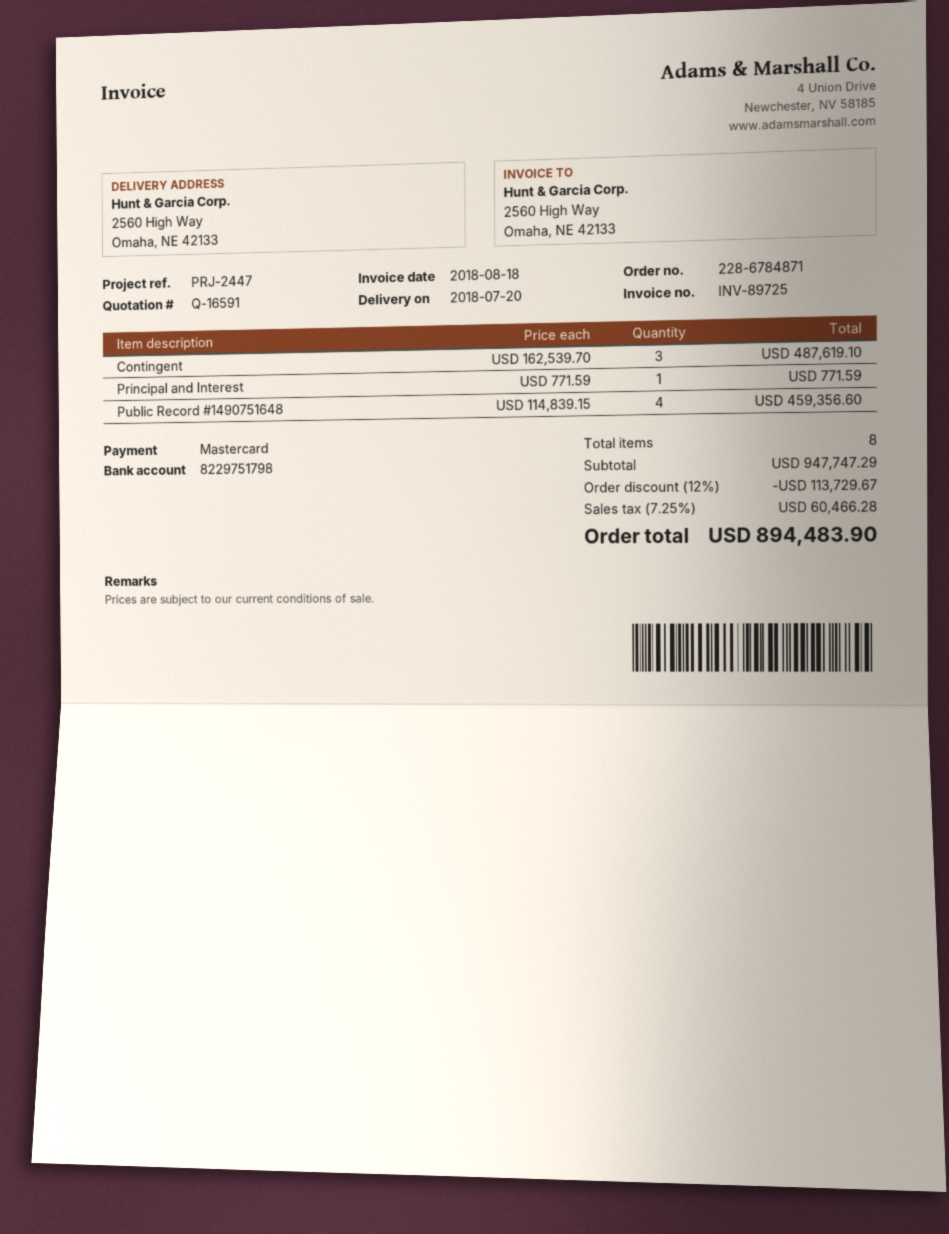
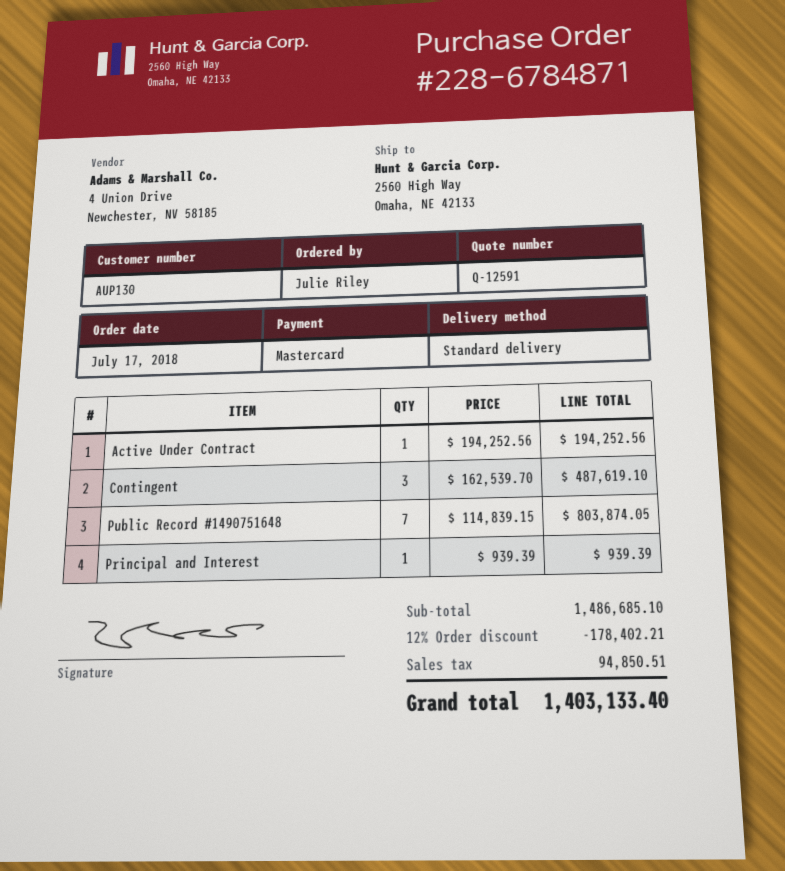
quote number: Q-16591 -> Q-12591
Principal and Interest: 1 x 771.59 = 771.59 -> 1 x 939.39 = 939.39
Public Record #1490751648: 4 x 114839.15 = 459356.60 -> 7 x 114839.15 = 803874.05
Active Under Contract: none -> 1 x 194252.56 = 194252.56
subtotal: 947747.29 -> 1486685.10
discount: 12% = 113729.67 -> 12% = 178402.21
tax: 60466.28 -> 94850.51
total: 894483.90 -> 1403133.40

